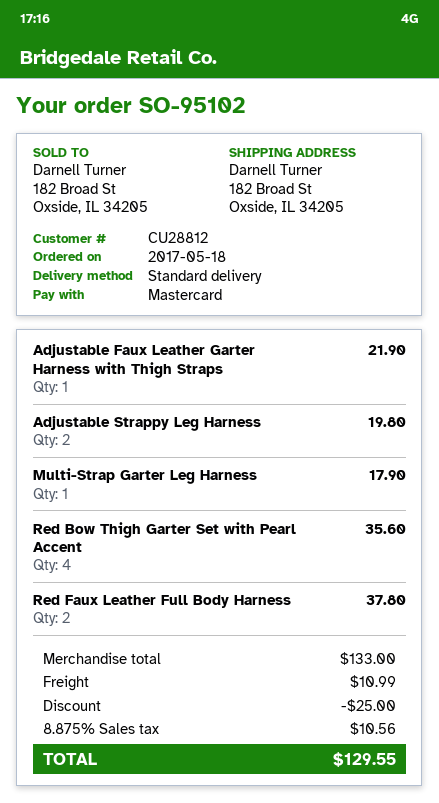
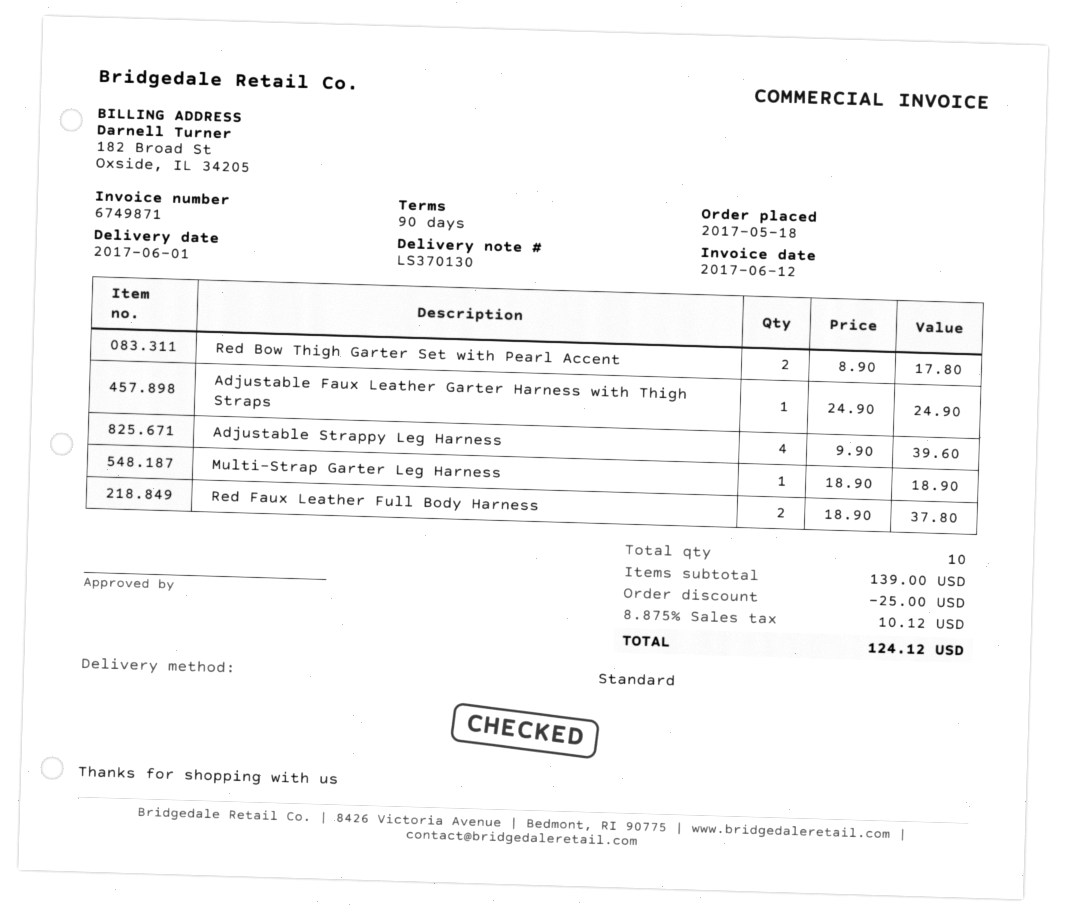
Adjustable Faux Leather Garter Harness with Thigh Straps: 1 for 21.90 -> 1 for 24.90
Adjustable Strappy Leg Harness: 2 for 19.80 -> 4 for 39.60
Multi-Strap Garter Leg Harness: 1 for 17.90 -> 1 for 18.90
Red Bow Thigh Garter Set with Pearl Accent: 4 for 35.60 -> 2 for 17.80
subtotal: 133.00 -> 139.00
shipping: 10.99 -> none
tax: 8.875% = 10.56 -> 8.875% = 10.12
total: 129.55 -> 124.12

